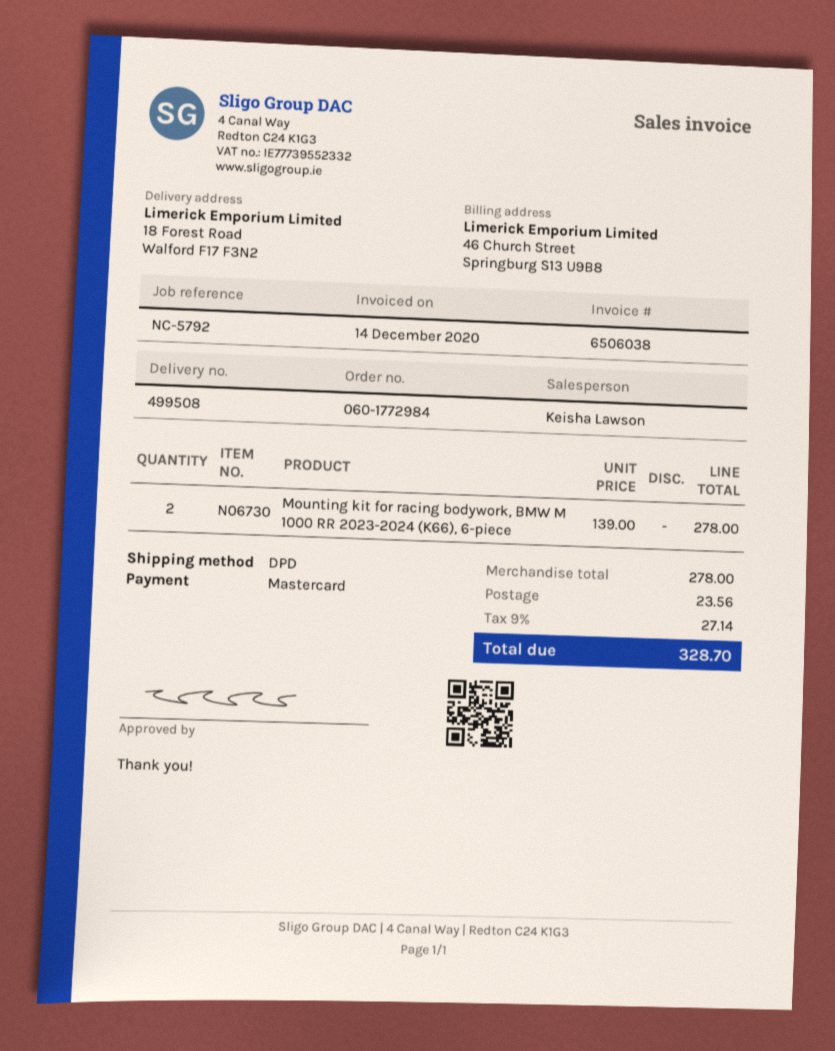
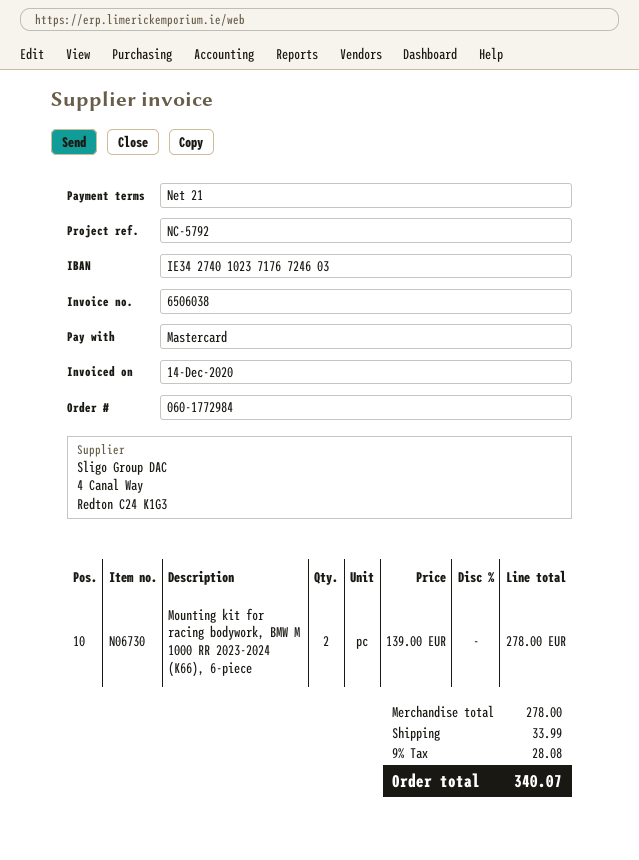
shipping: 23.56 -> 33.99
tax: 9% = 27.14 -> 9% = 28.08
total: 328.70 -> 340.07

